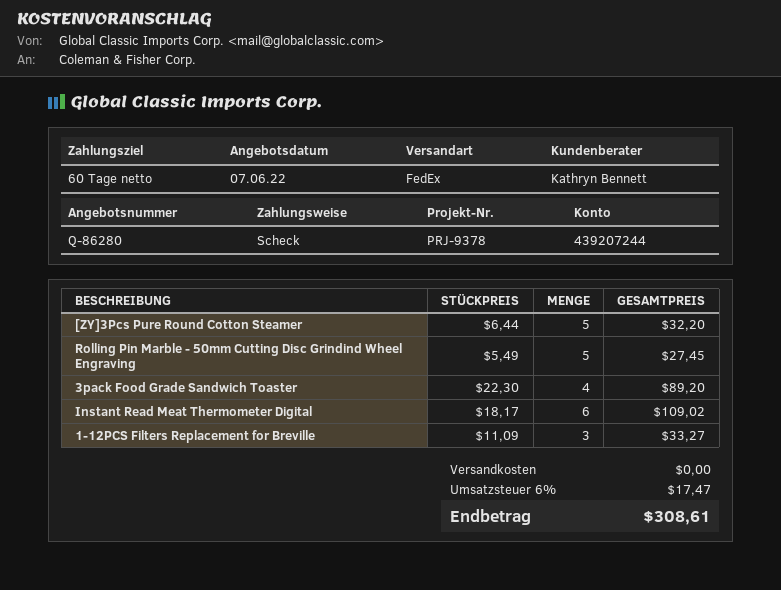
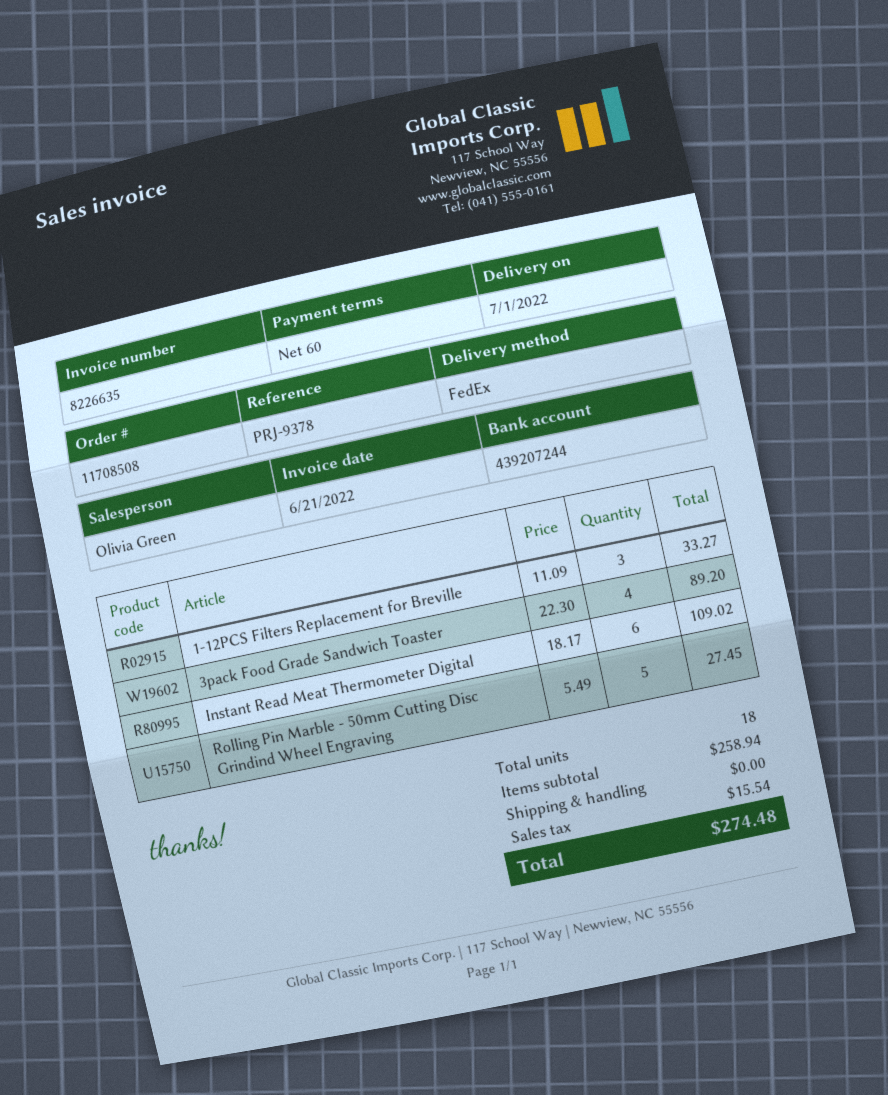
sales rep: Kathryn Bennett -> Olivia Green
[ZY]3Pcs Pure Round Cotton Steamer: 5 x 6.44 = 32.20 -> none
tax: 17.47 -> 15.54
total: 308.61 -> 274.48

